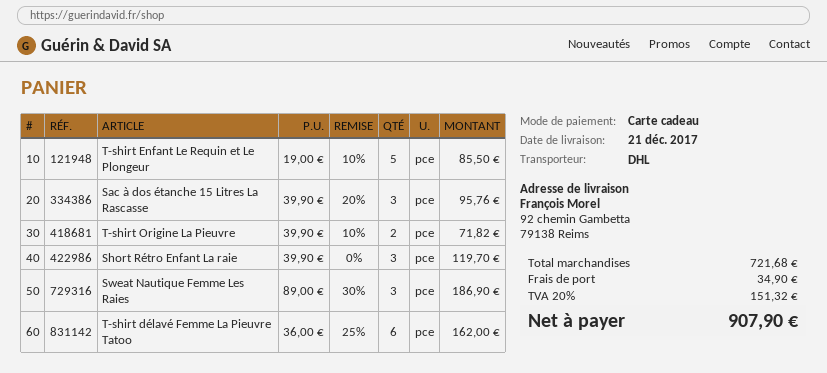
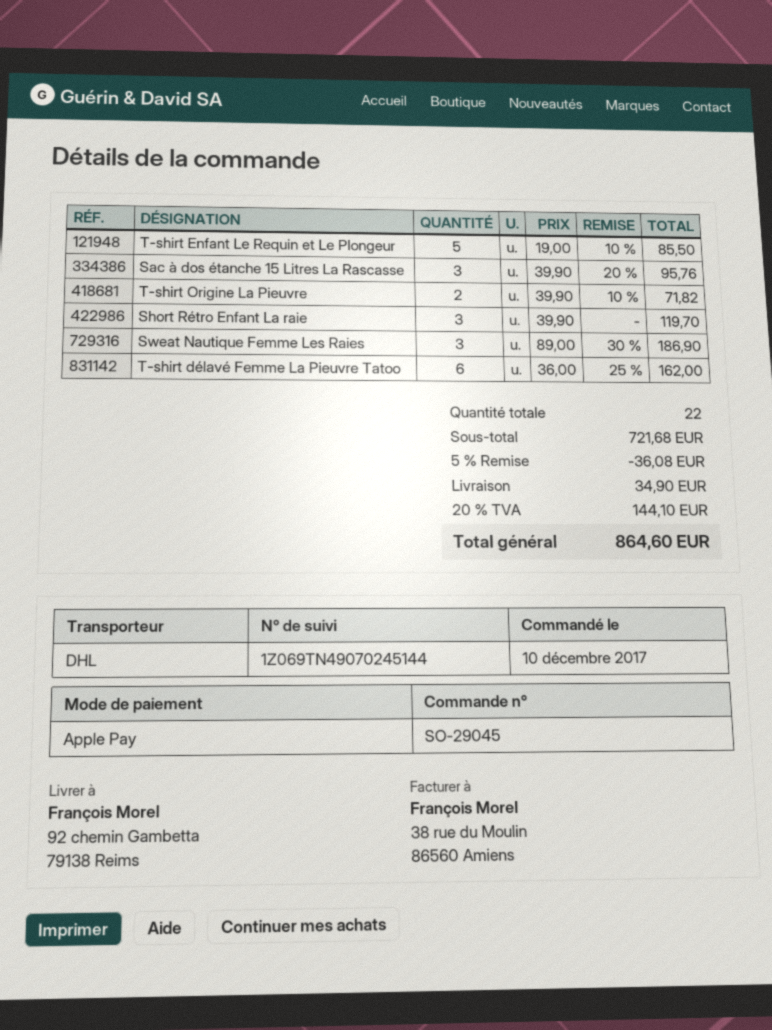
payment method: gift card -> Apple Pay
discount: none -> 5% = 36.08
tax: 20% = 151.32 -> 20% = 144.10
total: 907.90 -> 864.60

